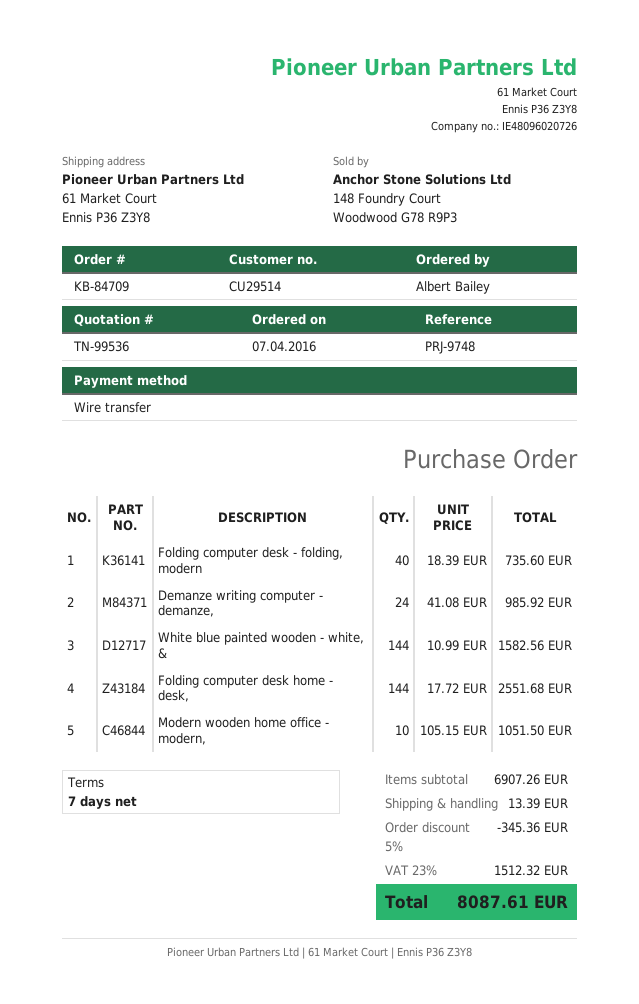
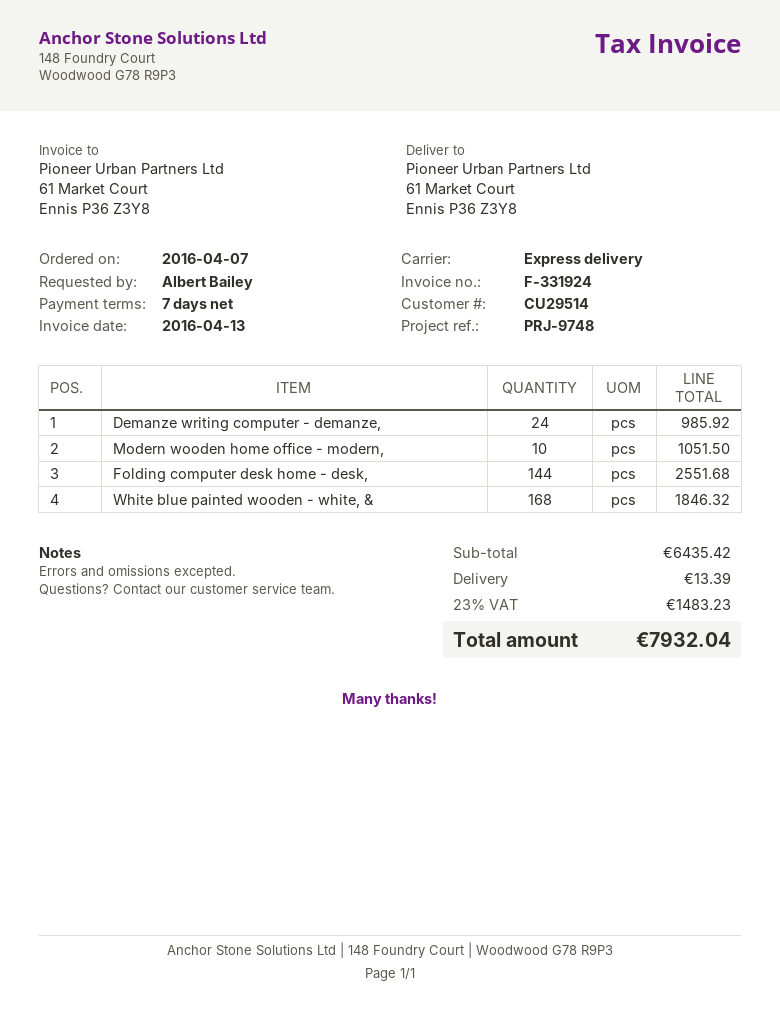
Folding computer desk - folding, modern: 40 for 735.60 -> none
White blue painted wooden - white, &: 144 for 1582.56 -> 168 for 1846.32
subtotal: 6907.26 -> 6435.42
discount: 5% = 345.36 -> none
tax: 23% = 1512.32 -> 23% = 1483.23
total: 8087.61 -> 7932.04

